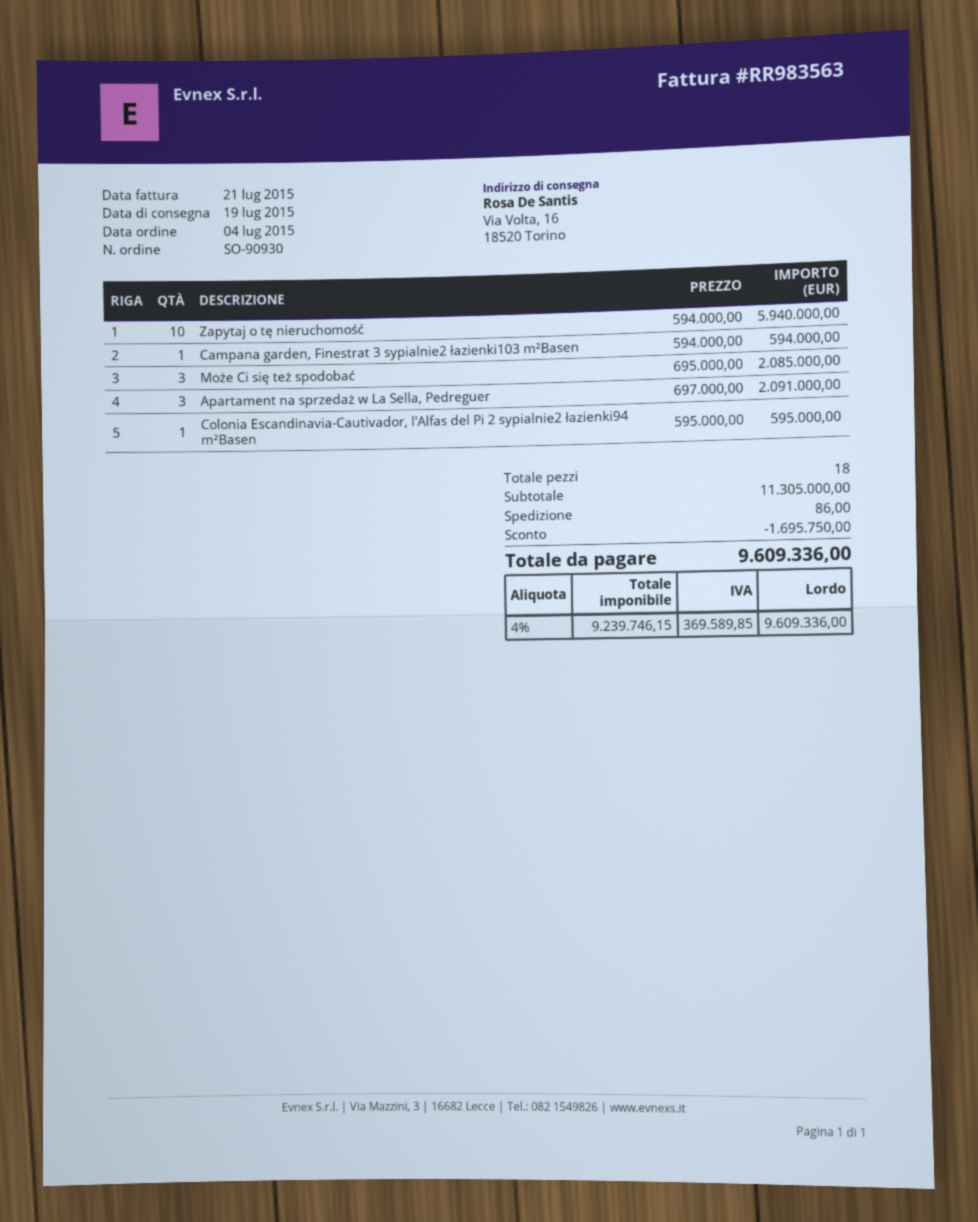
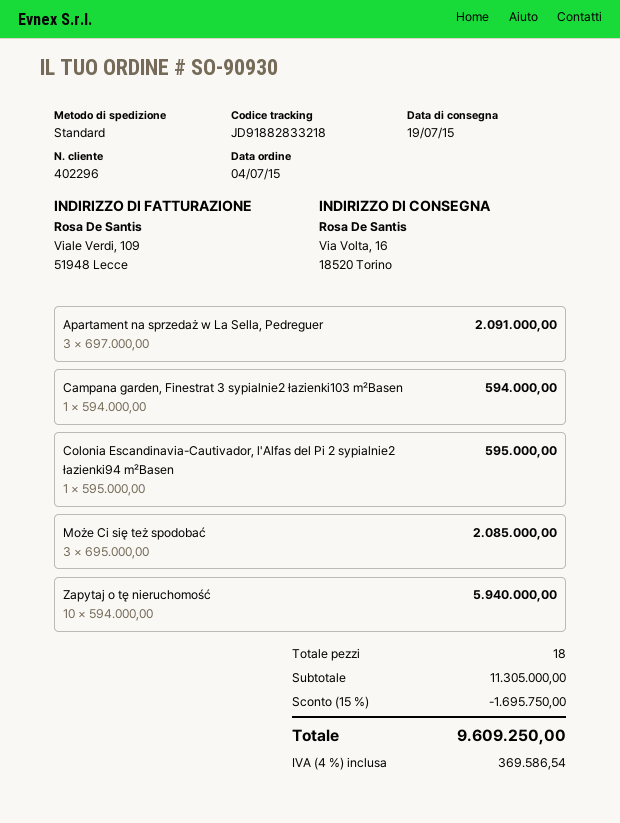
shipping: 86.00 -> none
tax: 4% = 369589.85 -> 4% = 369586.54
total: 9609336.00 -> 9609250.00

